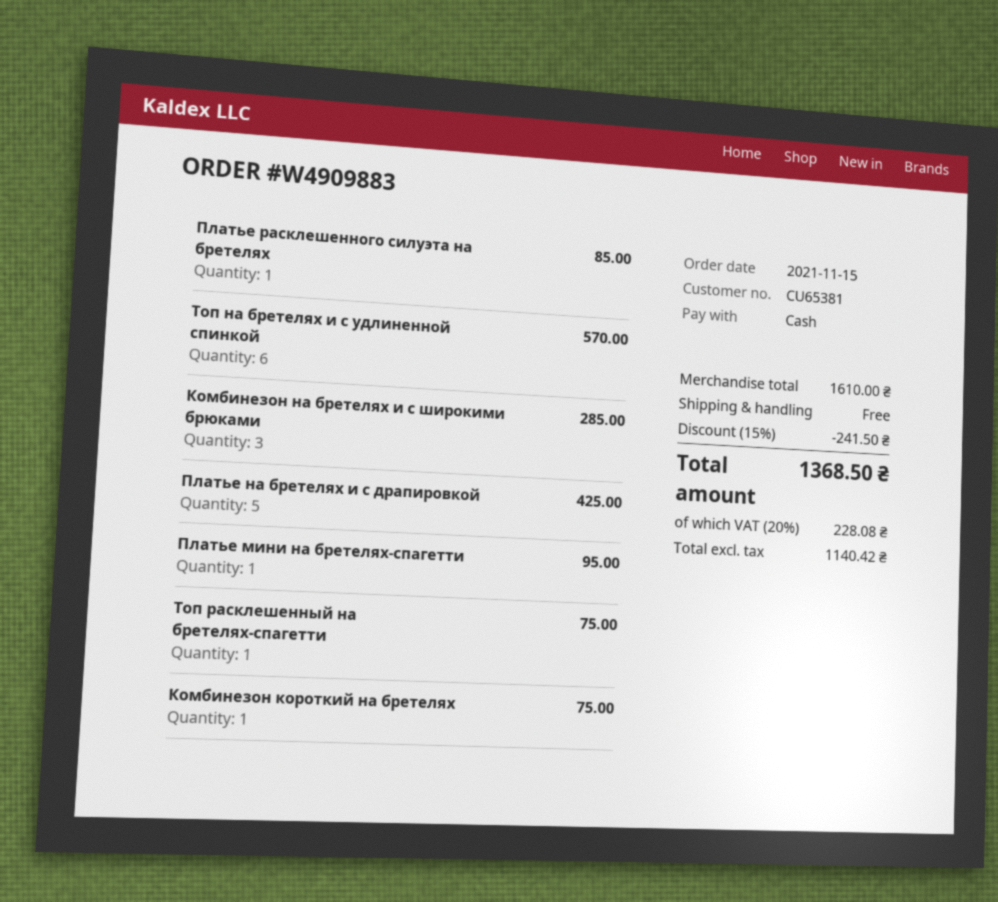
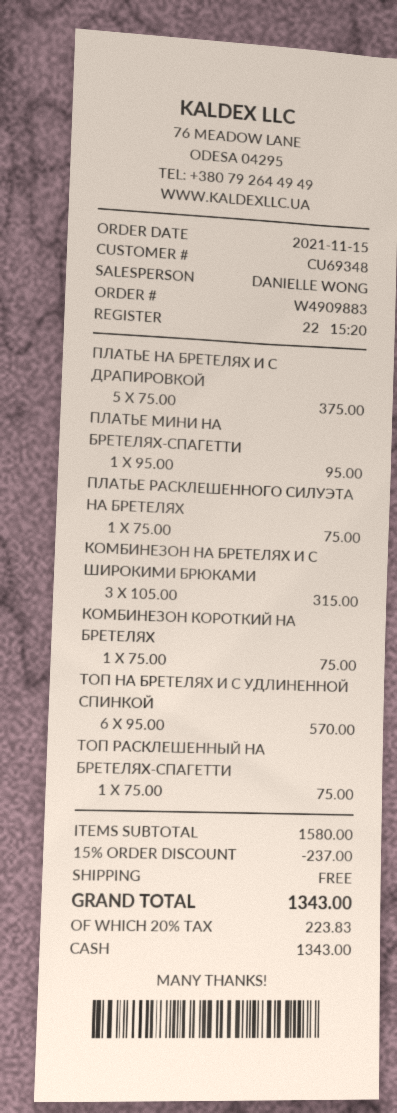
customer number: CU65381 -> CU69348
Платье расклешенного силуэта на бретелях: 1 for 85.00 -> 1 for 75.00
Комбинезон на бретелях и с широкими брюками: 3 for 285.00 -> 3 for 315.00
Платье на бретелях и с драпировкой: 5 for 425.00 -> 5 for 375.00
subtotal: 1610.00 -> 1580.00
discount: 15% = 241.50 -> 15% = 237.00
tax: 20% = 228.08 -> 20% = 223.83
total: 1368.50 -> 1343.00

